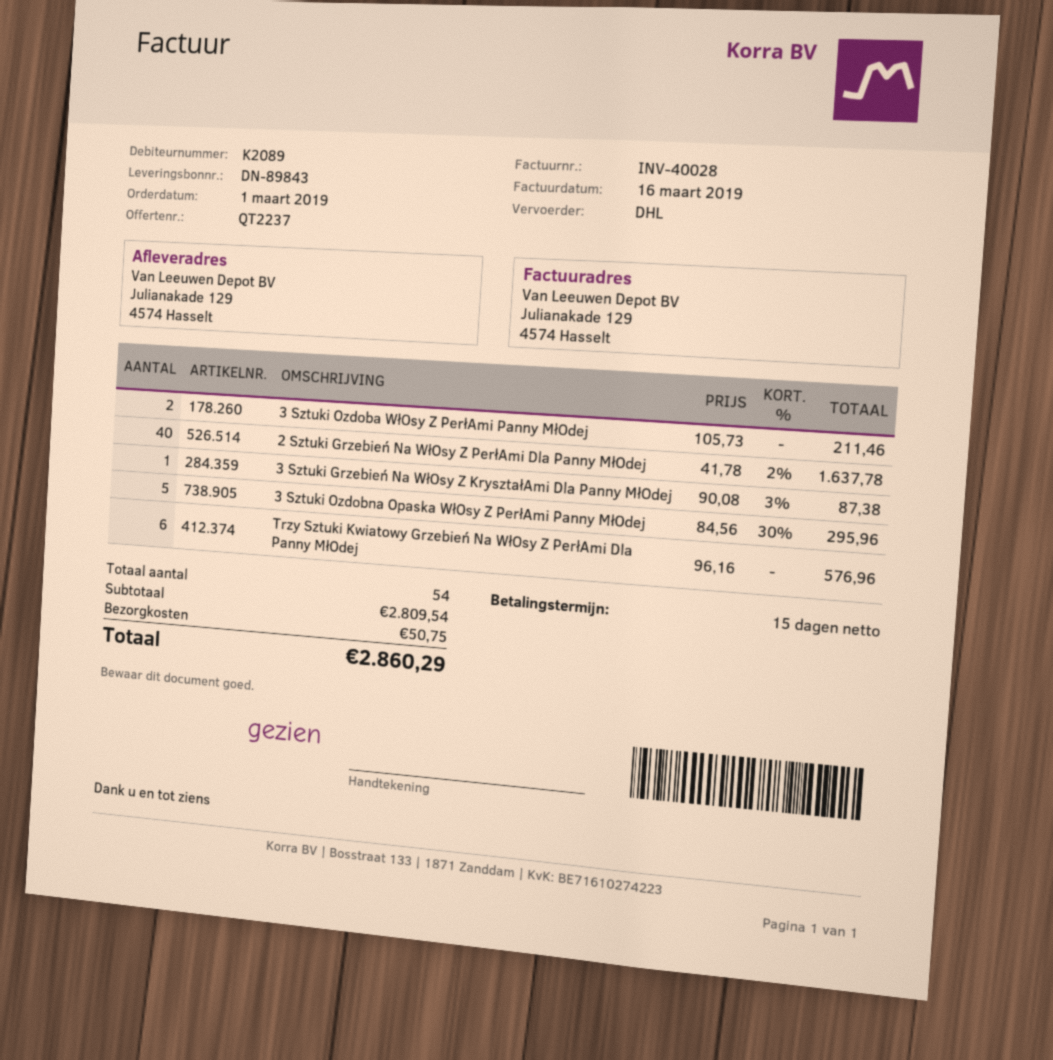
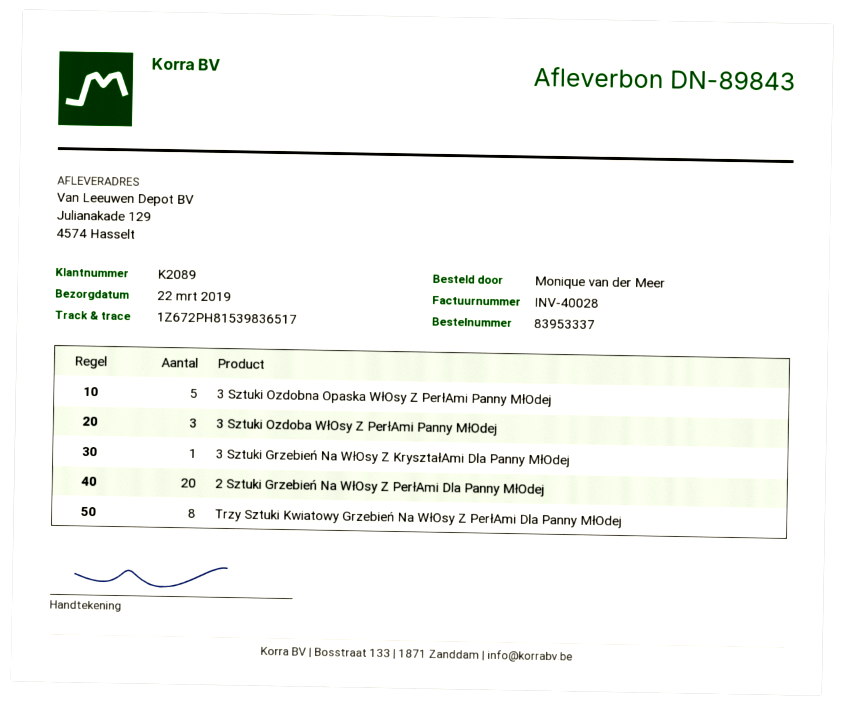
3 Sztuki Ozdoba WłOsy Z PerłAmi Panny MłOdej: 2 -> 3
2 Sztuki Grzebień Na WłOsy Z PerłAmi Dla Panny MłOdej: 40 -> 20
Trzy Sztuki Kwiatowy Grzebień Na WłOsy Z PerłAmi Dla Panny MłOdej: 6 -> 8

